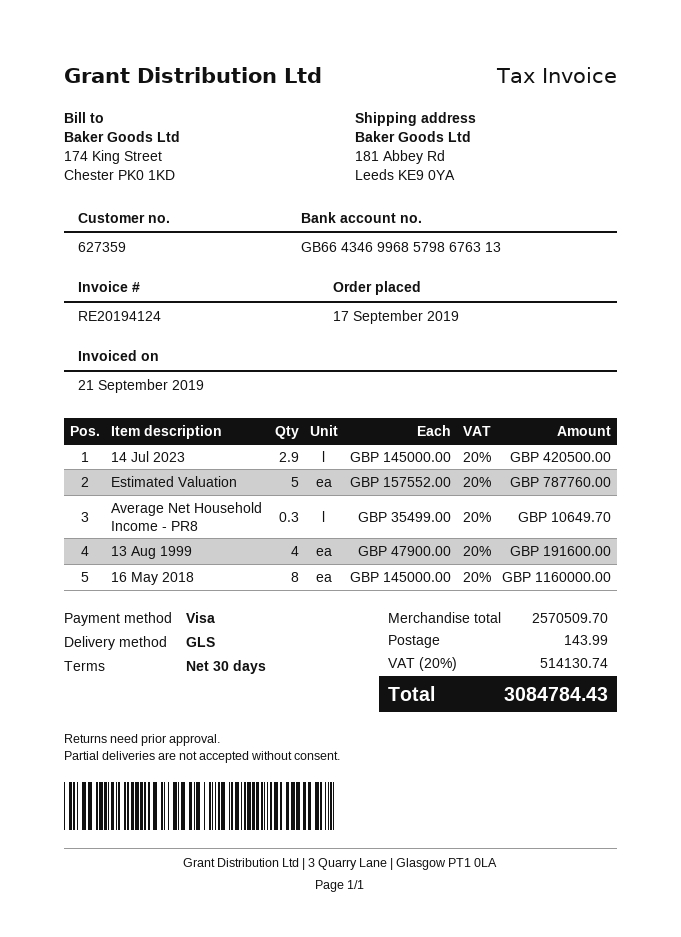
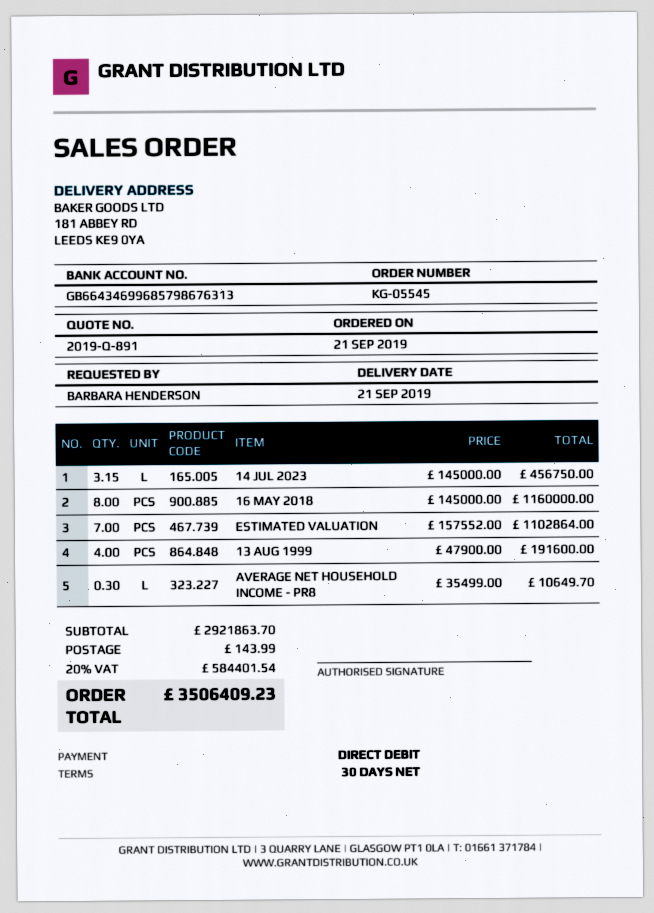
order date: 2019-09-17 -> 2019-09-21
payment method: Visa -> direct debit
14 Jul 2023: 2.9 x 145000.00 = 420500.00 -> 3.15 x 145000.00 = 456750.00
Estimated Valuation: 5 x 157552.00 = 787760.00 -> 7 x 157552.00 = 1102864.00
subtotal: 2570509.70 -> 2921863.70
tax: 20% = 514130.74 -> 20% = 584401.54
total: 3084784.43 -> 3506409.23

